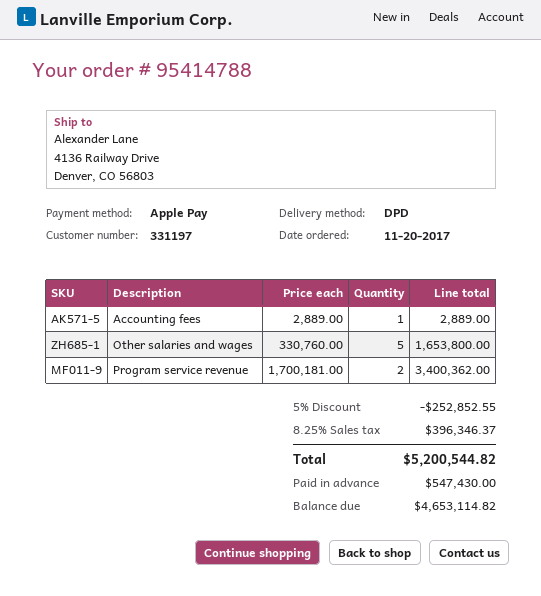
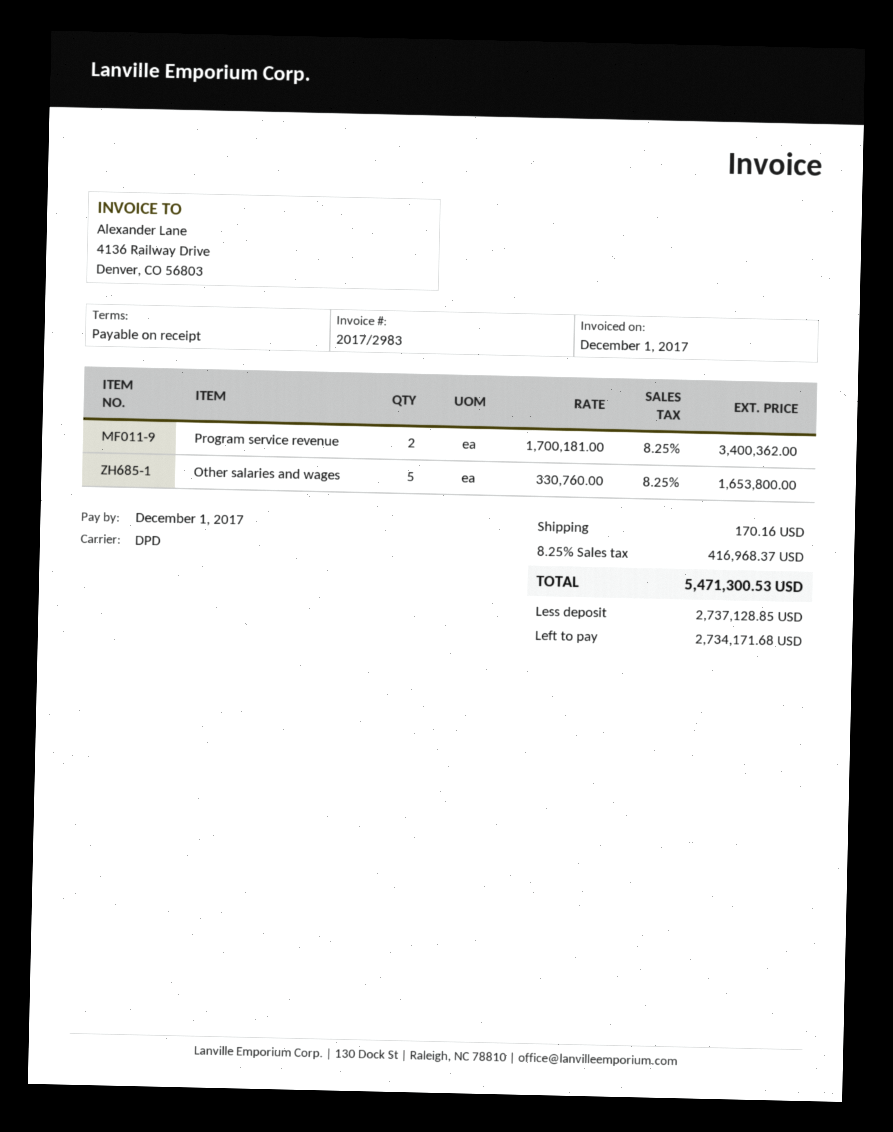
Accounting fees: 1 x 2889.00 = 2889.00 -> none
discount: 5% = 252852.55 -> none
shipping: none -> 170.16
tax: 8.25% = 396346.37 -> 8.25% = 416968.37
total: 5200544.82 -> 5471300.53
deposit: 547430.00 -> 2737128.85
balance: 4653114.82 -> 2734171.68

